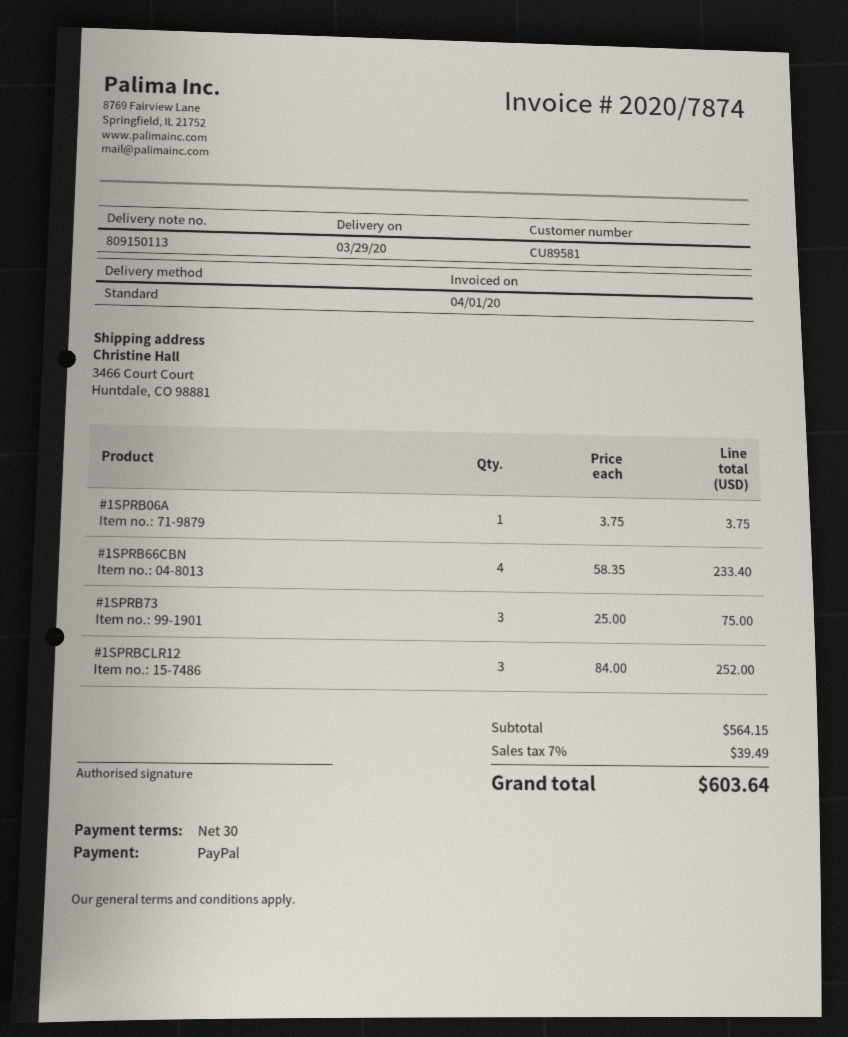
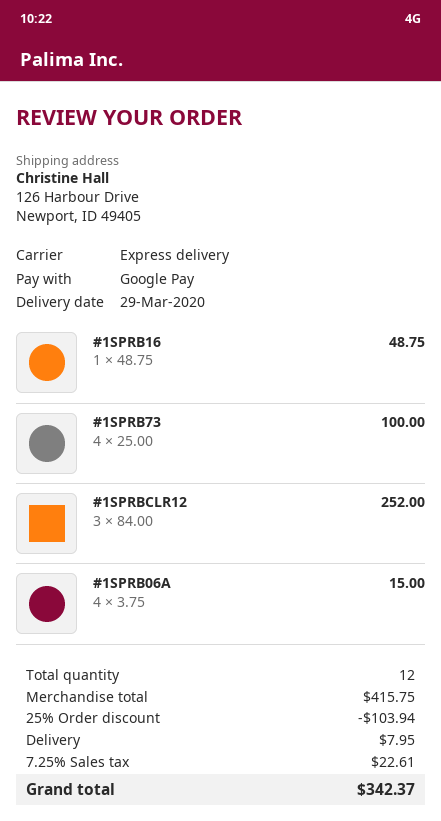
payment method: PayPal -> Google Pay
shipping method: standard -> express
ship to: 3466 Court Court, Huntdale, CO 98881 -> 126 Harbour Drive, Newport, ID 49405
#1SPRB06A: 1 x 3.75 = 3.75 -> 4 x 3.75 = 15.00
#1SPRB66CBN: 4 x 58.35 = 233.40 -> none
#1SPRB73: 3 x 25.00 = 75.00 -> 4 x 25.00 = 100.00
#1SPRB16: none -> 1 x 48.75 = 48.75
subtotal: 564.15 -> 415.75
discount: none -> 25% = 103.94
shipping: none -> 7.95
tax: 7% = 39.49 -> 7.25% = 22.61
total: 603.64 -> 342.37

